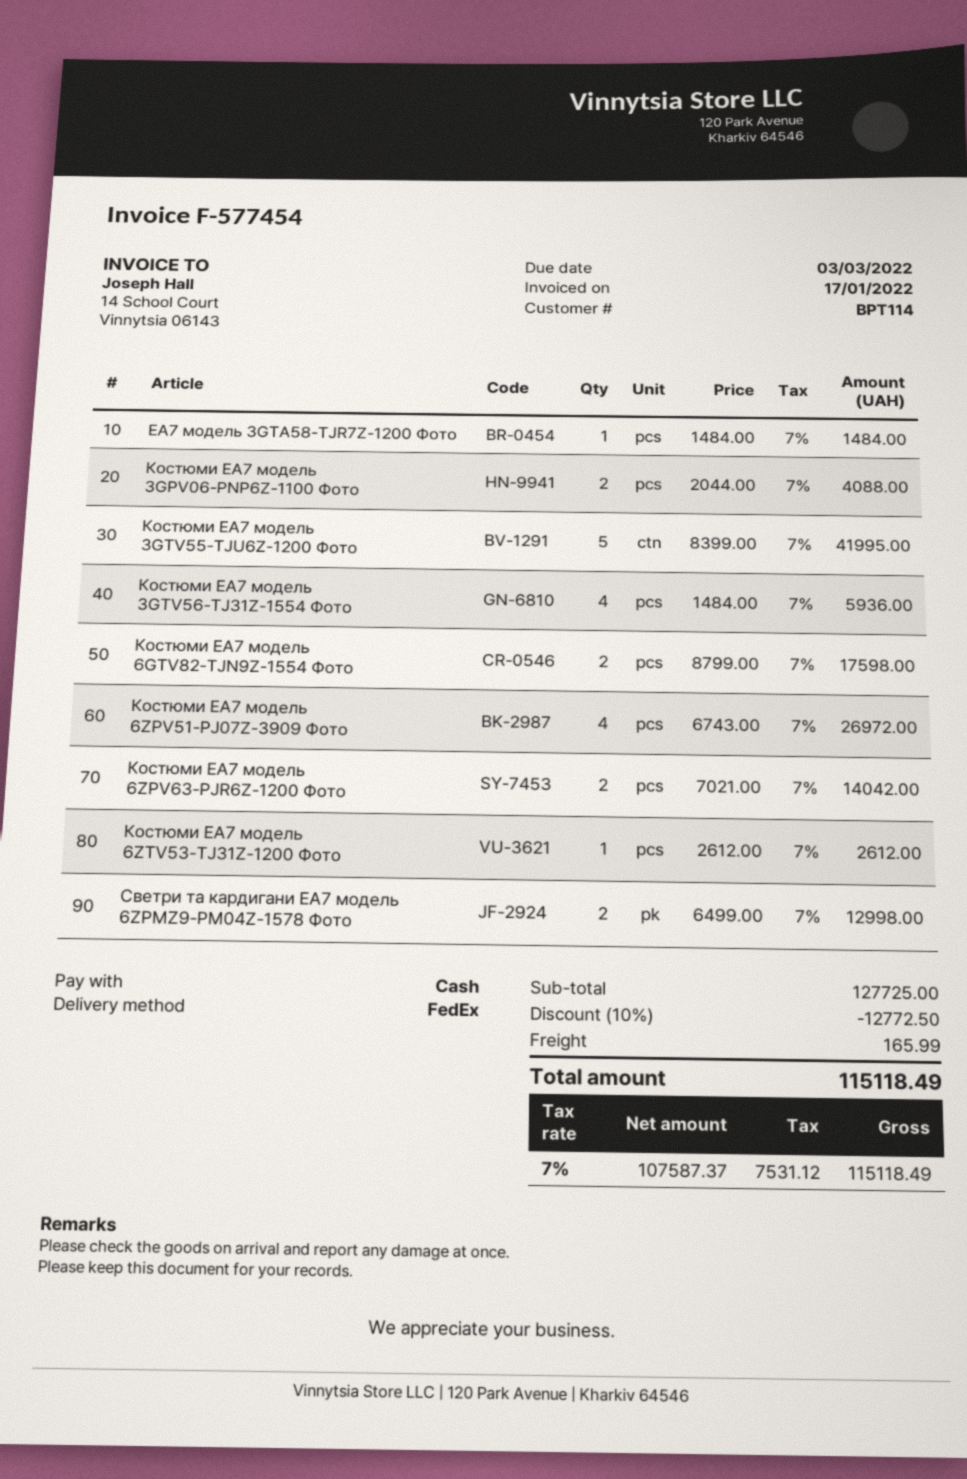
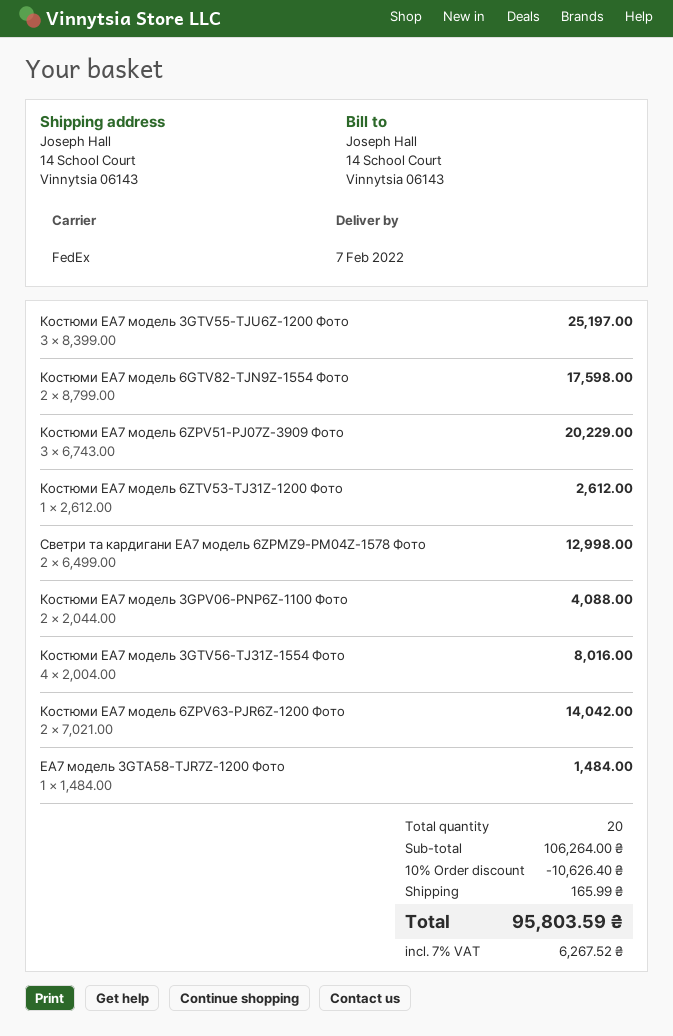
Костюми EA7 модель 3GTV55-TJU6Z-1200 Фото: 5 x 8399.00 = 41995.00 -> 3 x 8399.00 = 25197.00
Костюми EA7 модель 3GTV56-TJ31Z-1554 Фото: 4 x 1484.00 = 5936.00 -> 4 x 2004.00 = 8016.00
Костюми EA7 модель 6ZPV51-PJ07Z-3909 Фото: 4 x 6743.00 = 26972.00 -> 3 x 6743.00 = 20229.00
subtotal: 127725.00 -> 106264.00
discount: 10% = 12772.50 -> 10% = 10626.40
tax: 7% = 7531.12 -> 7% = 6267.52
total: 115118.49 -> 95803.59

